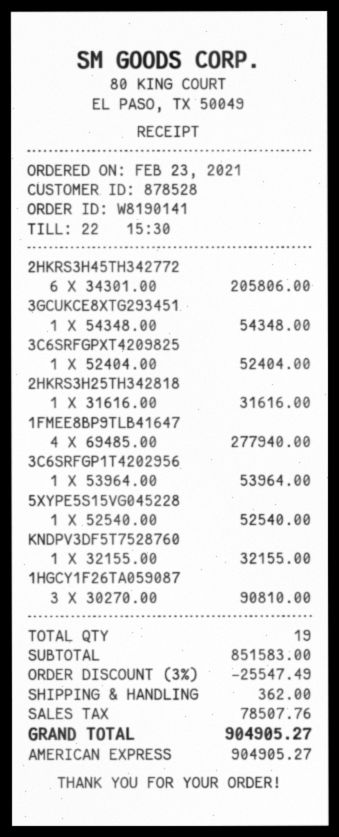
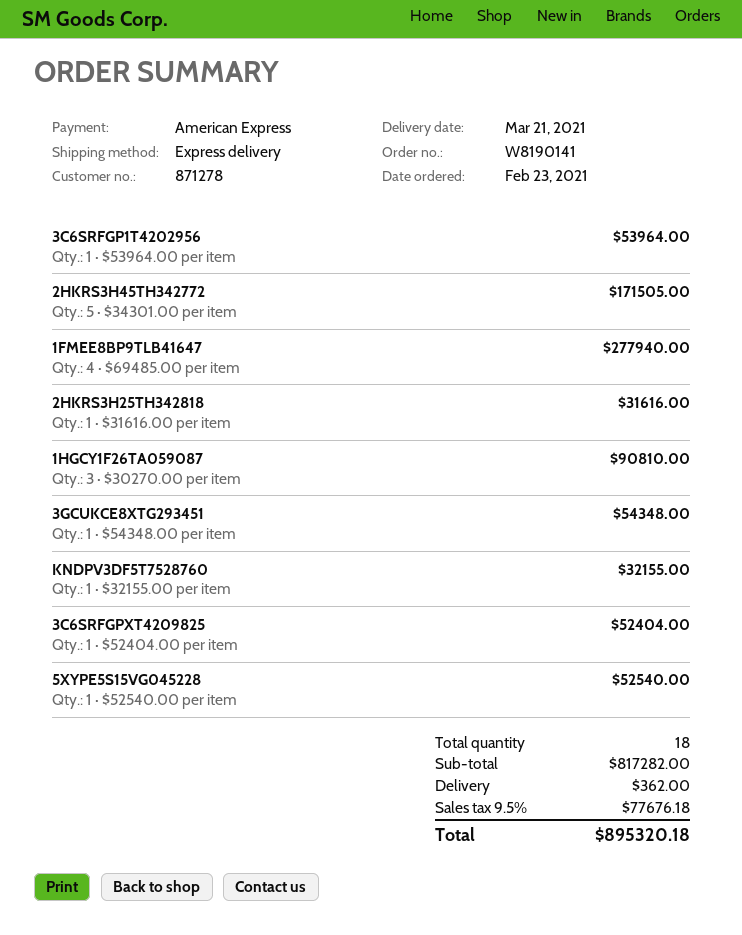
customer number: 878528 -> 871278
2HKRS3H45TH342772: 6 x 34301.00 = 205806.00 -> 5 x 34301.00 = 171505.00
total quantity: 19 -> 18
subtotal: 851583.00 -> 817282.00
discount: 3% = 25547.49 -> none
tax: 78507.76 -> 77676.18
total: 904905.27 -> 895320.18

